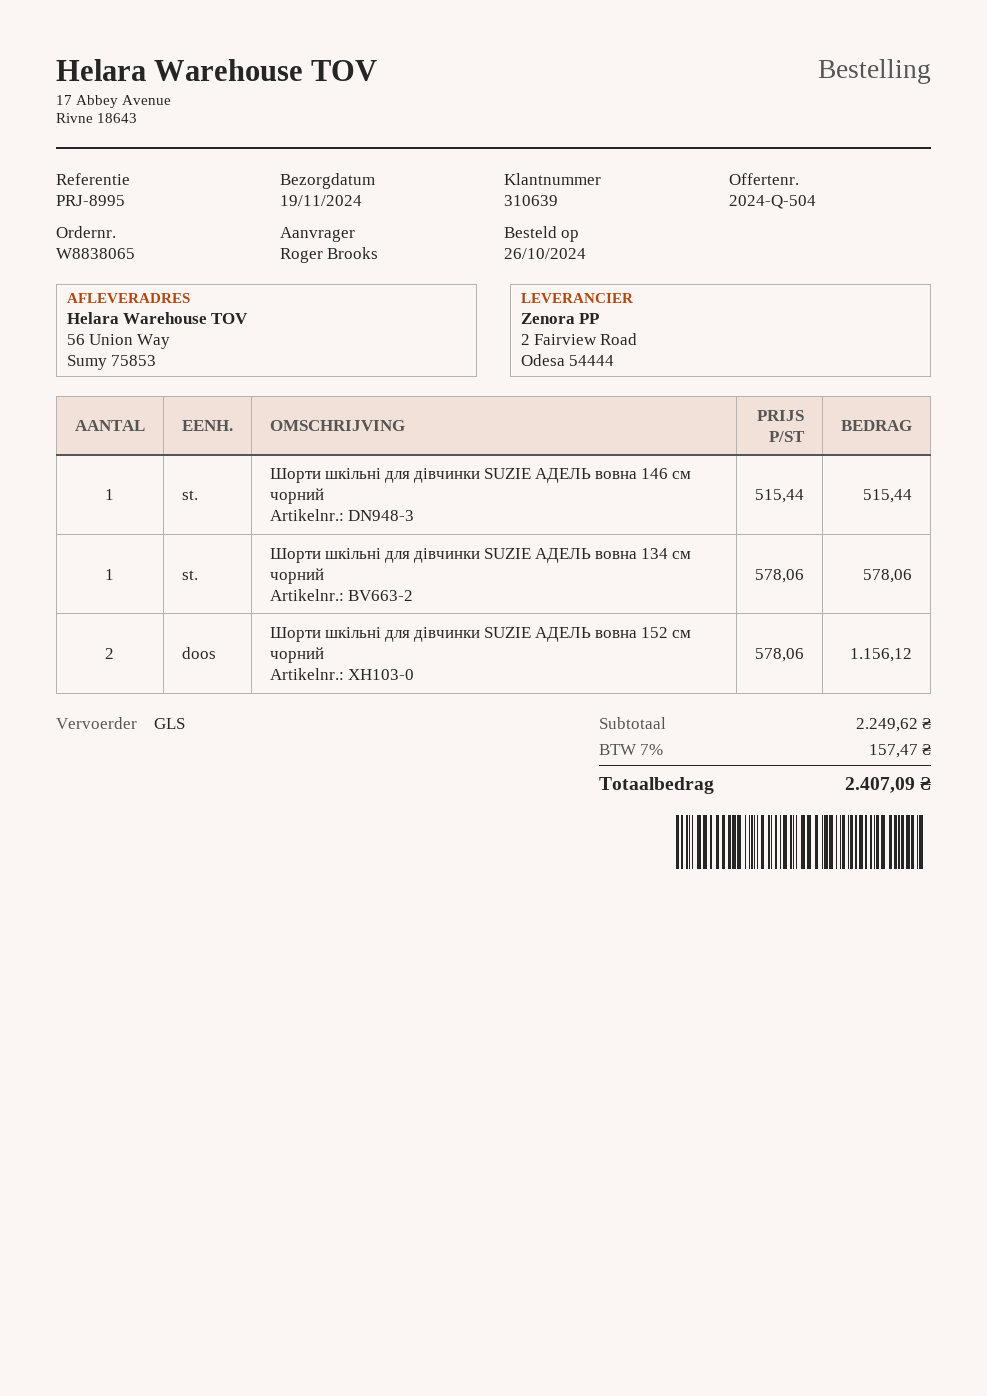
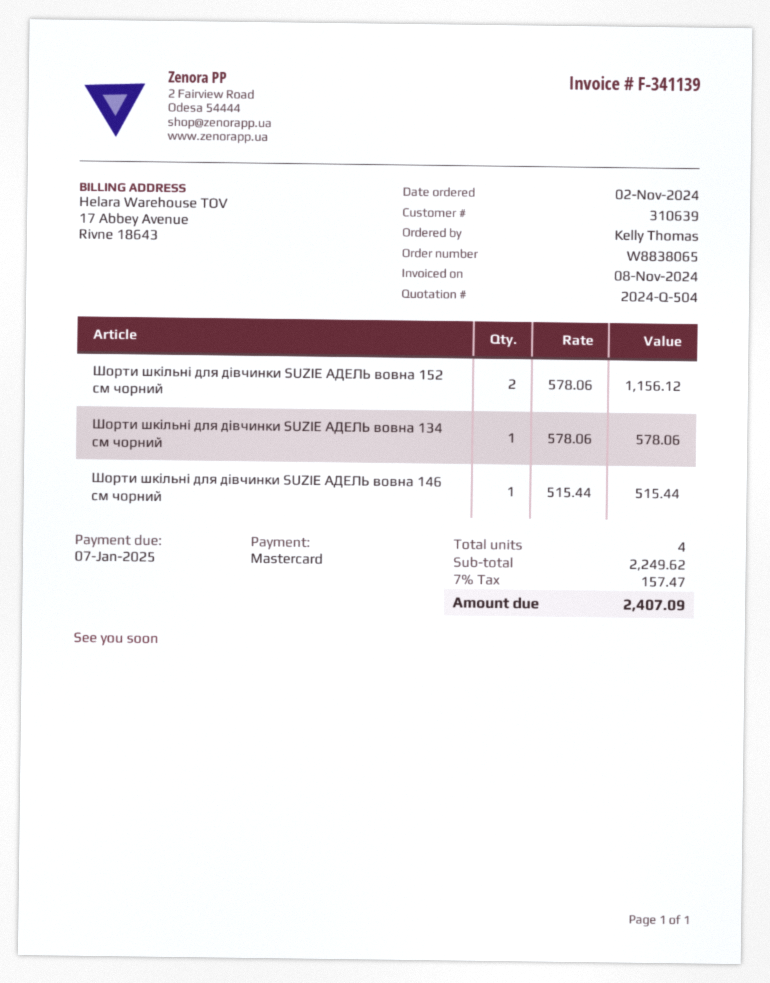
order date: 2024-10-26 -> 2024-11-02
ordered by: Roger Brooks -> Kelly Thomas

